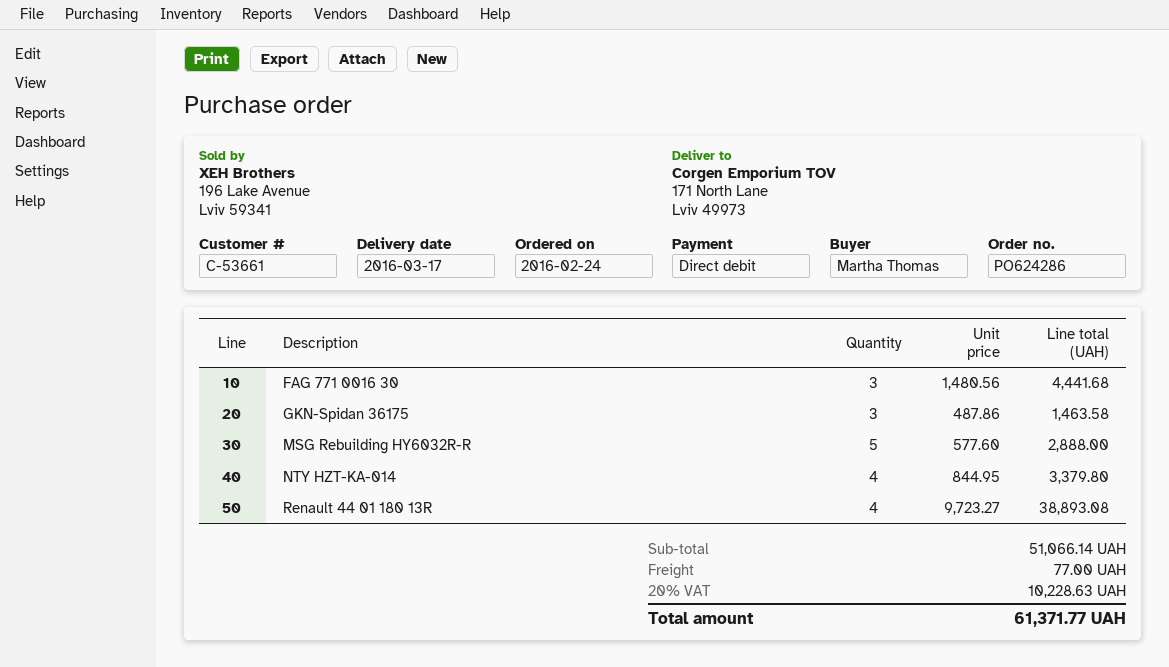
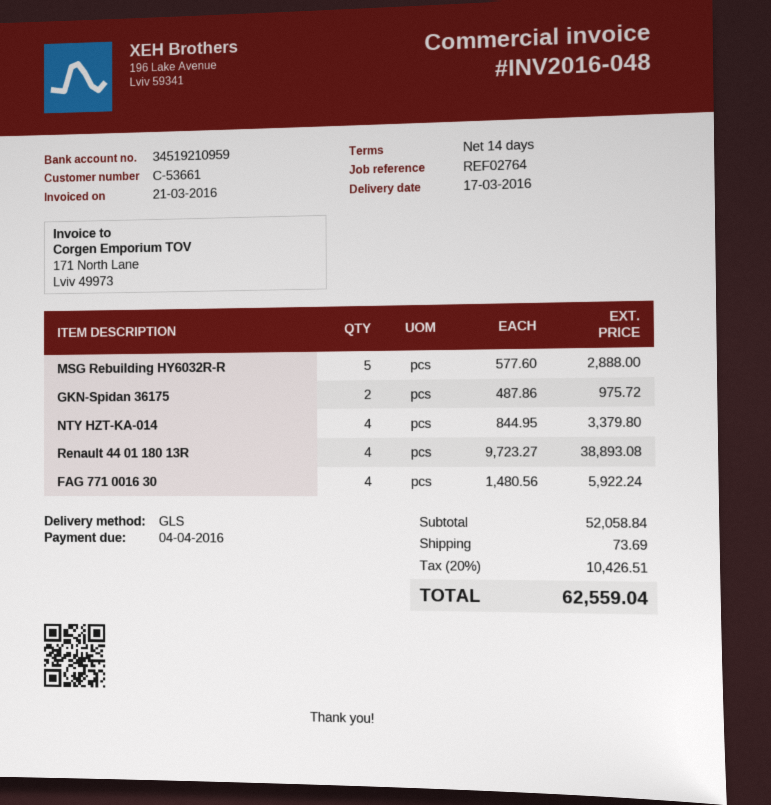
FAG 771 0016 30: 3 x 1480.56 = 4441.68 -> 4 x 1480.56 = 5922.24
GKN-Spidan 36175: 3 x 487.86 = 1463.58 -> 2 x 487.86 = 975.72
subtotal: 51066.14 -> 52058.84
shipping: 77.00 -> 73.69
tax: 20% = 10228.63 -> 20% = 10426.51
total: 61371.77 -> 62559.04

